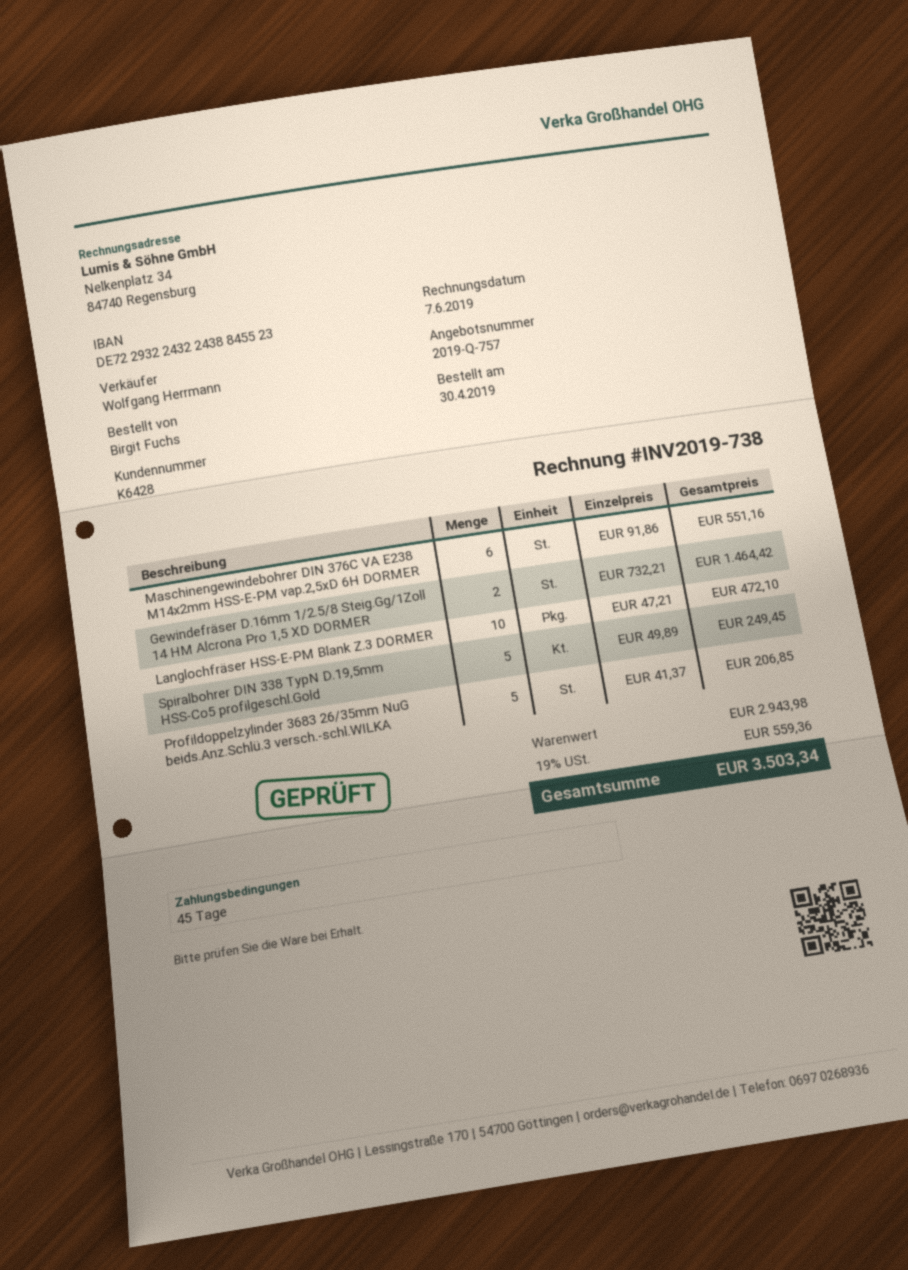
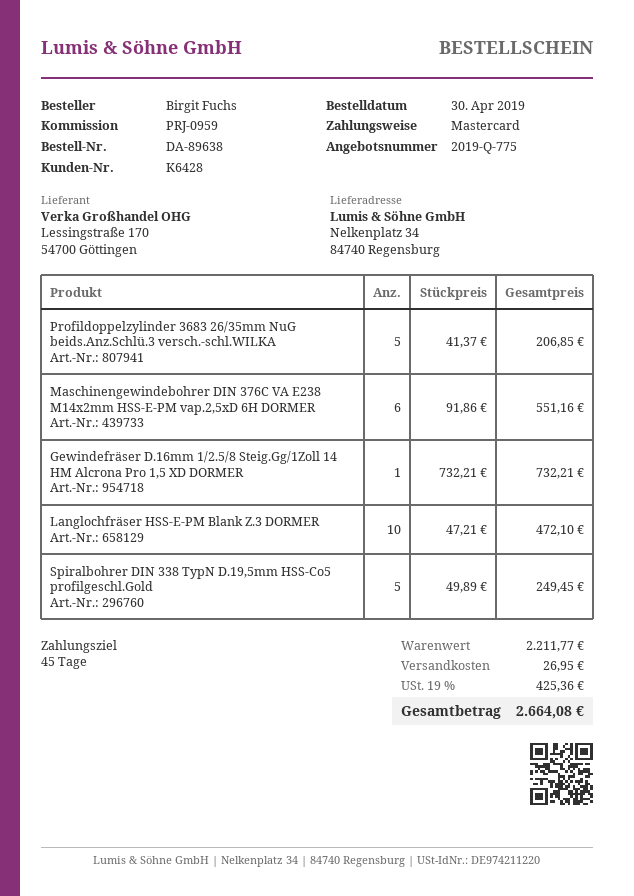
quote number: 2019-Q-757 -> 2019-Q-775
Gewindefräser D.16mm 1/2.5/8 Steig.Gg/1Zoll 14 HM Alcrona Pro 1,5 XD DORMER: 2 x 732.21 = 1464.42 -> 1 x 732.21 = 732.21
subtotal: 2943.98 -> 2211.77
shipping: none -> 26.95
tax: 19% = 559.36 -> 19% = 425.36
total: 3503.34 -> 2664.08

